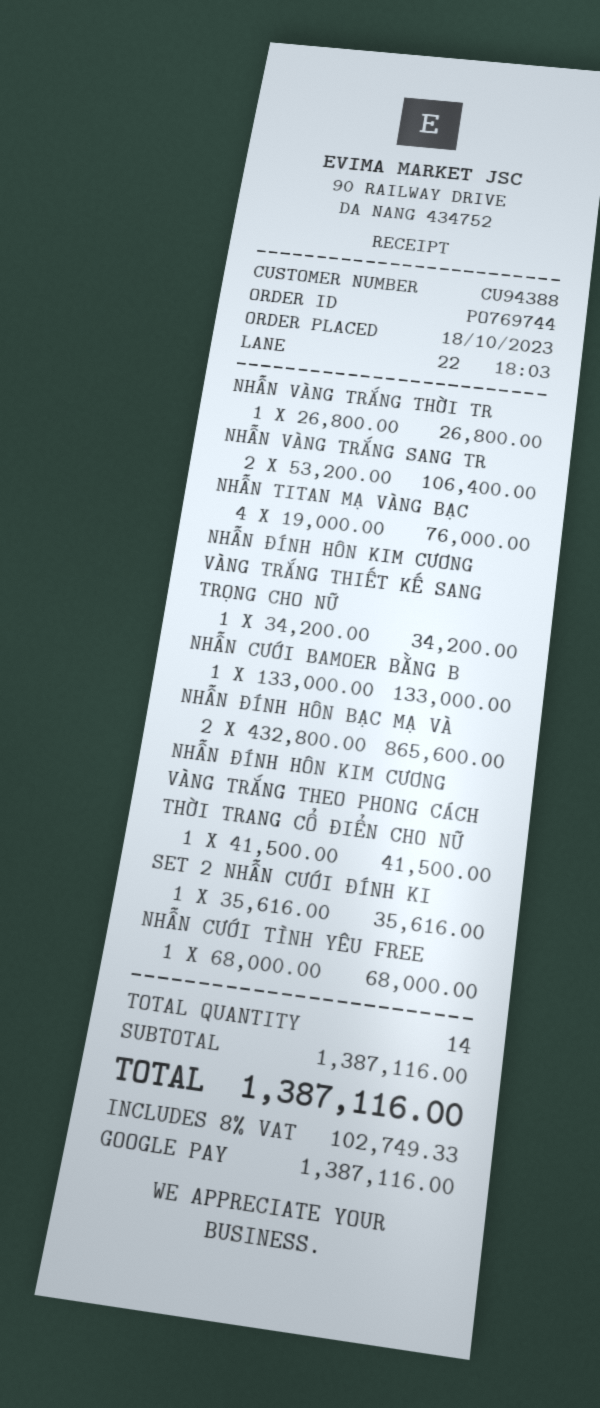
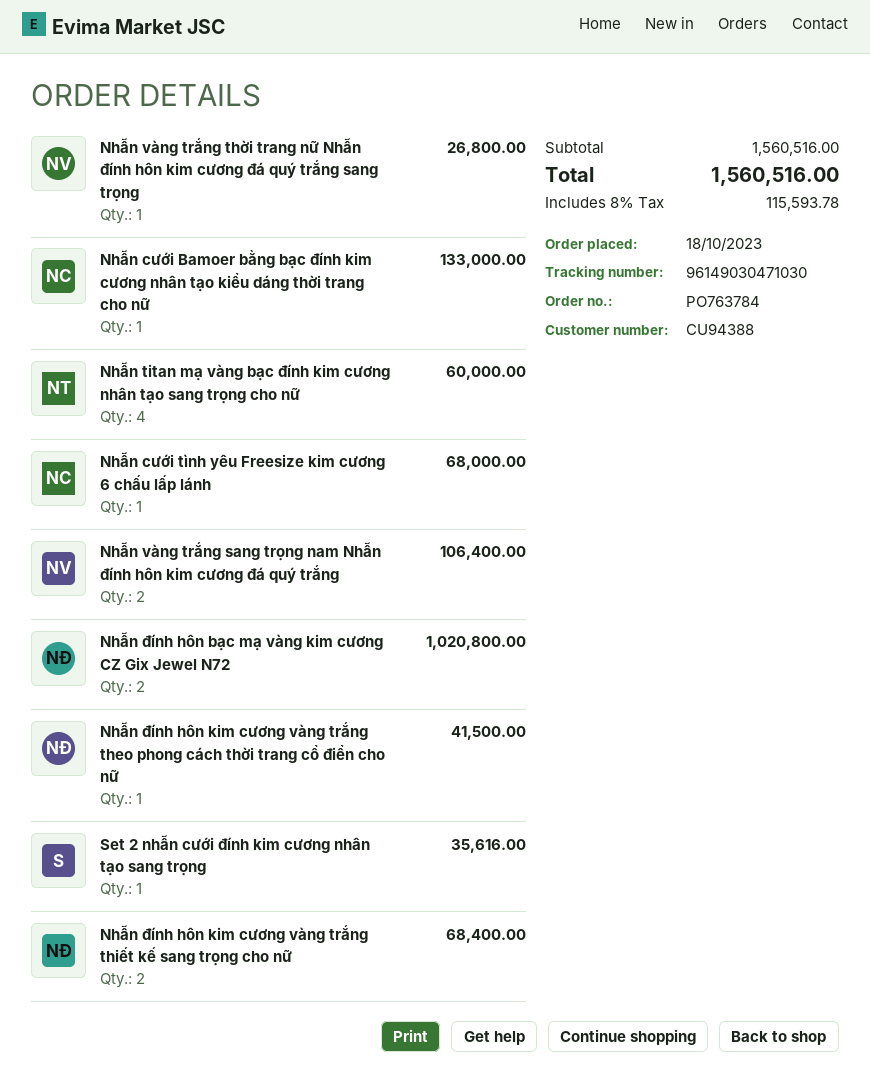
order number: PO769744 -> PO763784
NHẪN TITAN MẠ VÀNG BẠC: 4 for 76000.00 -> 4 for 60000.00
NHẪN ĐÍNH HÔN KIM CƯƠNG VÀNG TRẮNG THIẾT KẾ SANG TRỌNG CHO NỮ: 1 for 34200.00 -> 2 for 68400.00
NHẪN ĐÍNH HÔN BẠC MẠ VÀ: 2 for 865600.00 -> 2 for 1020800.00
subtotal: 1387116.00 -> 1560516.00
tax: 8% = 102749.33 -> 8% = 115593.78
total: 1387116.00 -> 1560516.00

